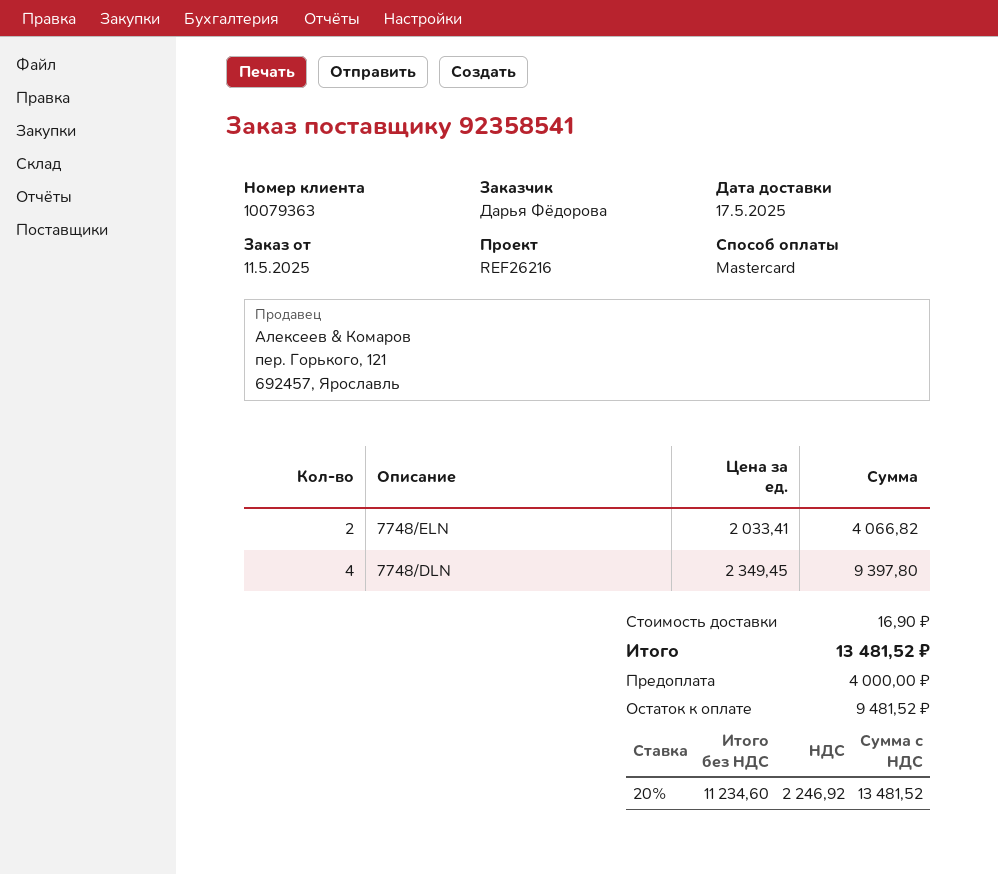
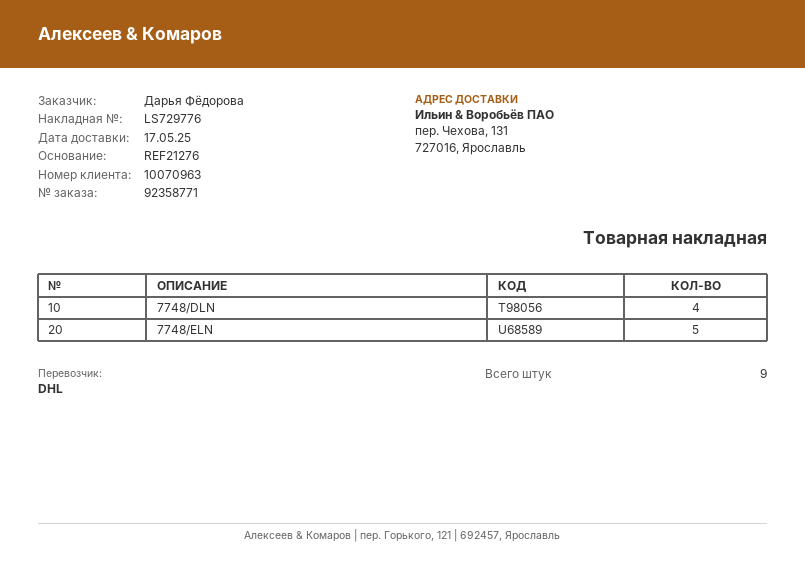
order number: 92358541 -> 92358771
customer number: 10079363 -> 10070963
reference: REF26216 -> REF21276
7748/ELN: 2 -> 5

